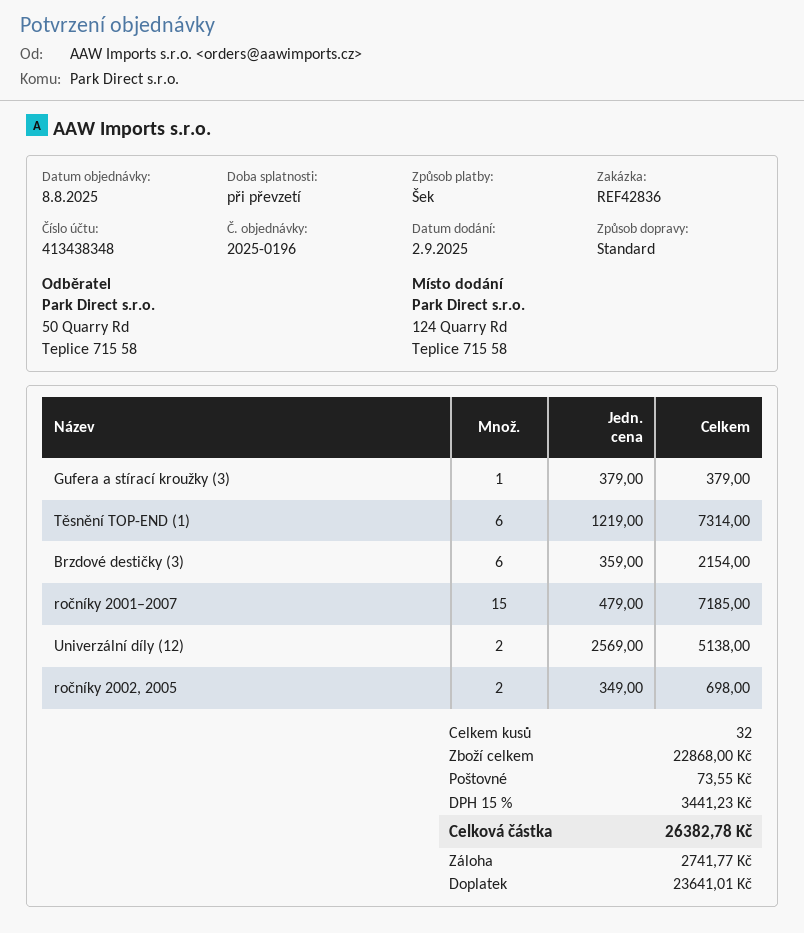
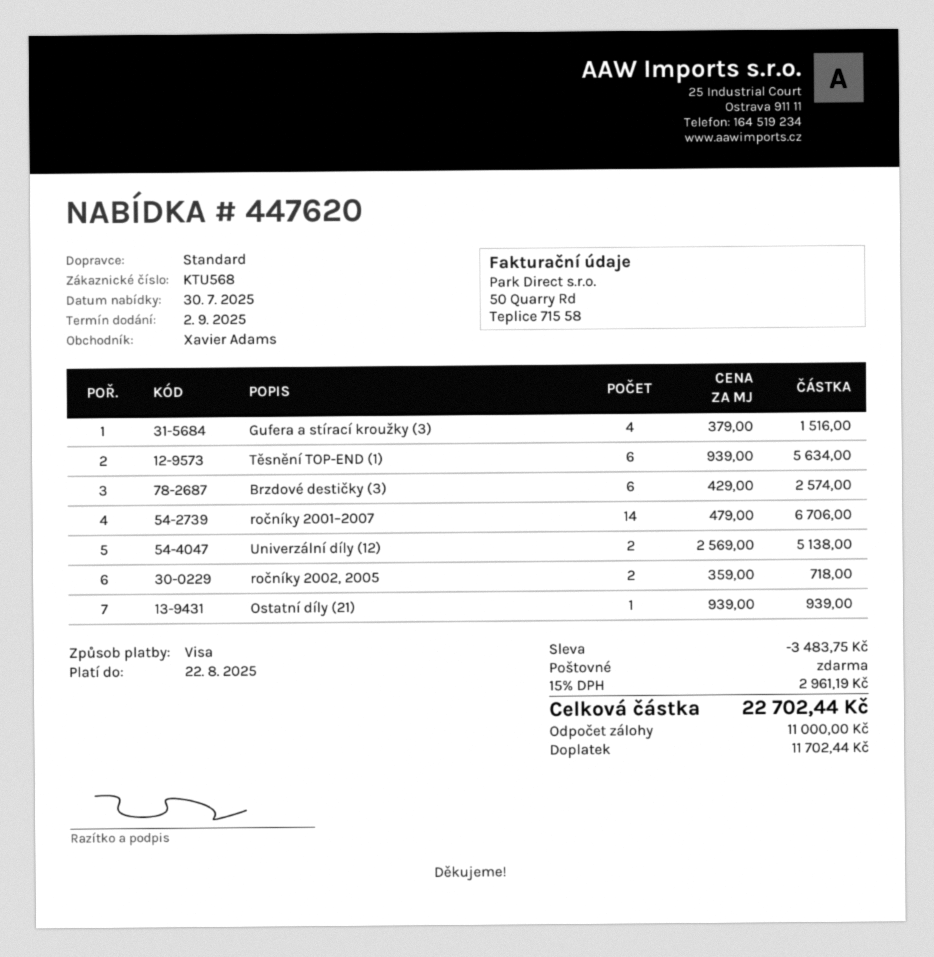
payment method: cheque -> Visa
Gufera a stírací kroužky (3): 1 x 379.00 = 379.00 -> 4 x 379.00 = 1516.00
Těsnění TOP-END (1): 6 x 1219.00 = 7314.00 -> 6 x 939.00 = 5634.00
Brzdové destičky (3): 6 x 359.00 = 2154.00 -> 6 x 429.00 = 2574.00
ročníky 2001–2007: 15 x 479.00 = 7185.00 -> 14 x 479.00 = 6706.00
ročníky 2002, 2005: 2 x 349.00 = 698.00 -> 2 x 359.00 = 718.00
Ostatní díly (21): none -> 1 x 939.00 = 939.00
discount: none -> 3483.75
shipping: 73.55 -> 0.00
tax: 15% = 3441.23 -> 15% = 2961.19
total: 26382.78 -> 22702.44
deposit: 2741.77 -> 11000.00
balance: 23641.01 -> 11702.44

